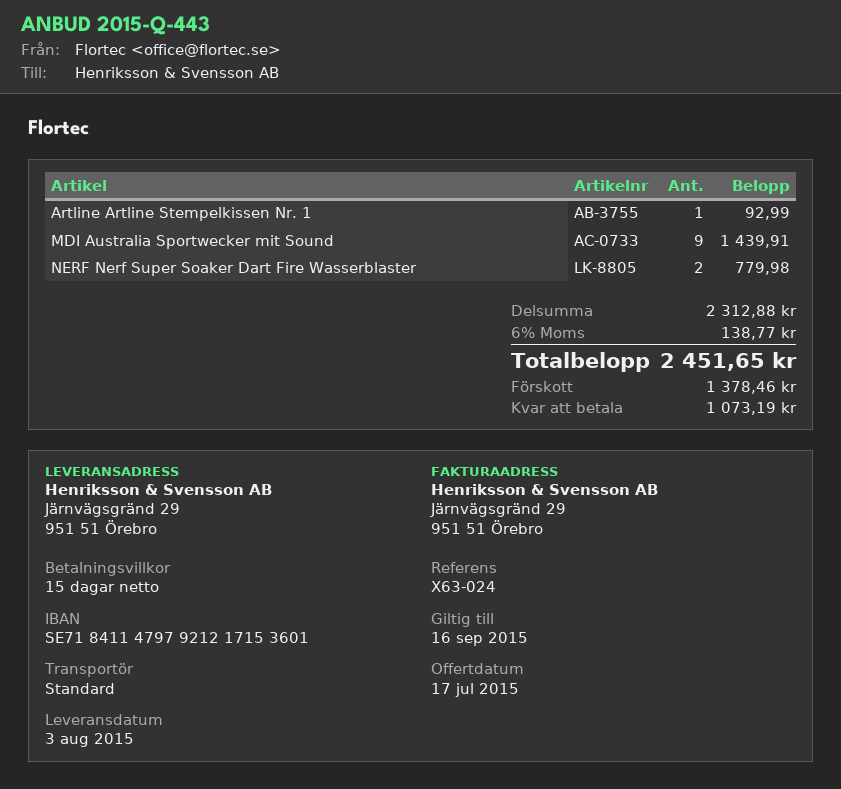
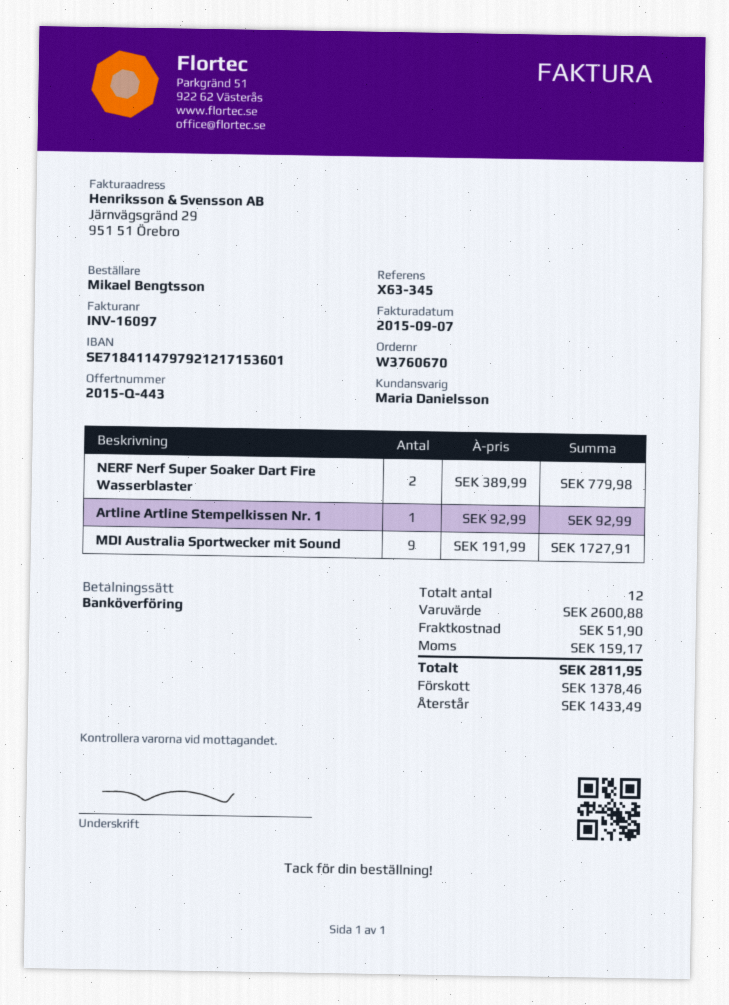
reference: X63-024 -> X63-345
MDI Australia Sportwecker mit Sound: 9 for 1439.91 -> 9 for 1727.91
subtotal: 2312.88 -> 2600.88
shipping: none -> 51.90
tax: 138.77 -> 159.17
total: 2451.65 -> 2811.95
balance: 1073.19 -> 1433.49

